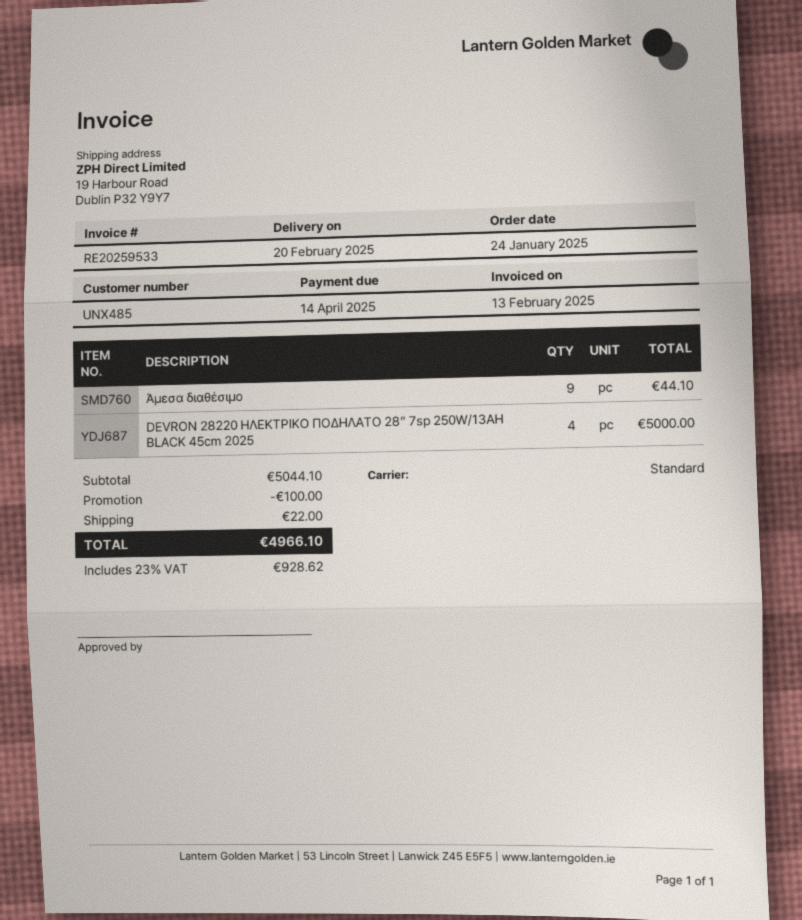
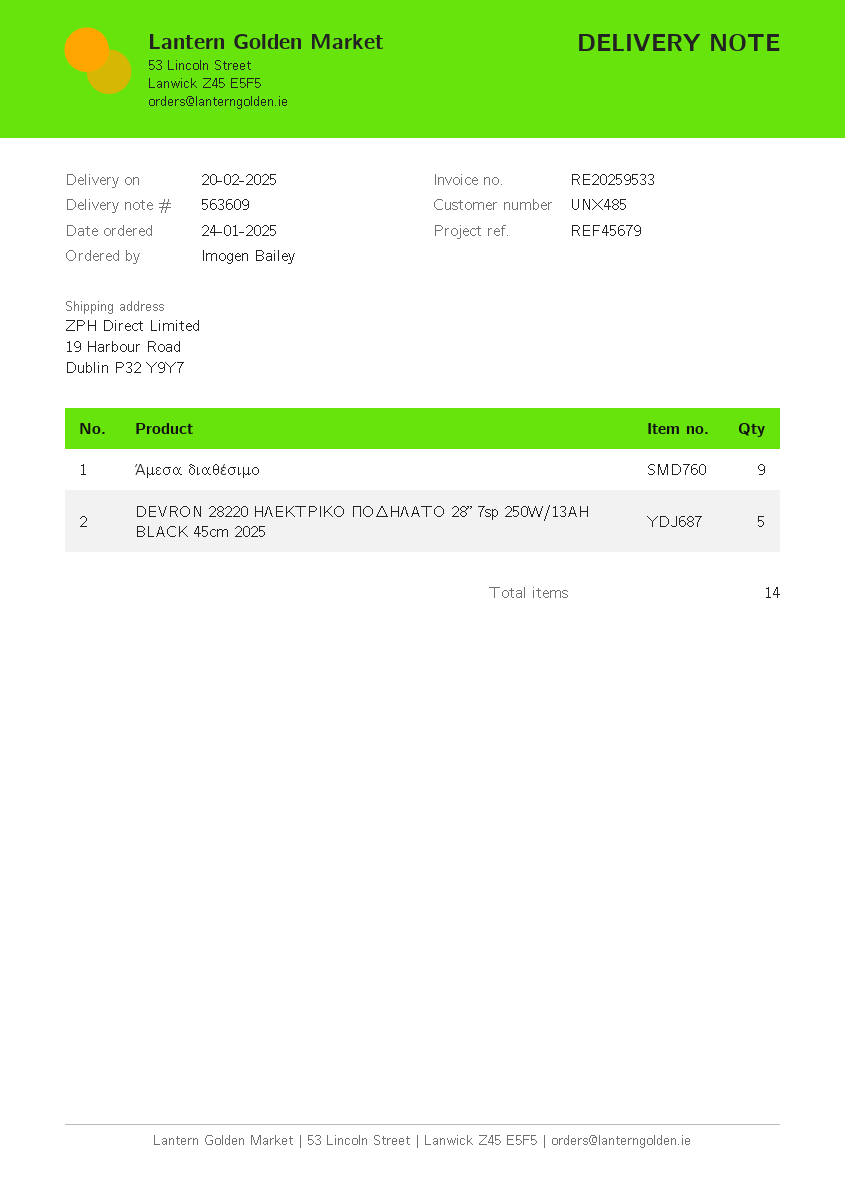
DEVRON 28220 ΗΛΕΚΤΡΙΚΟ ΠΟΔΗΛΑΤΟ 28” 7sp 250W/13AH BLACK 45cm 2025: 4 -> 5

